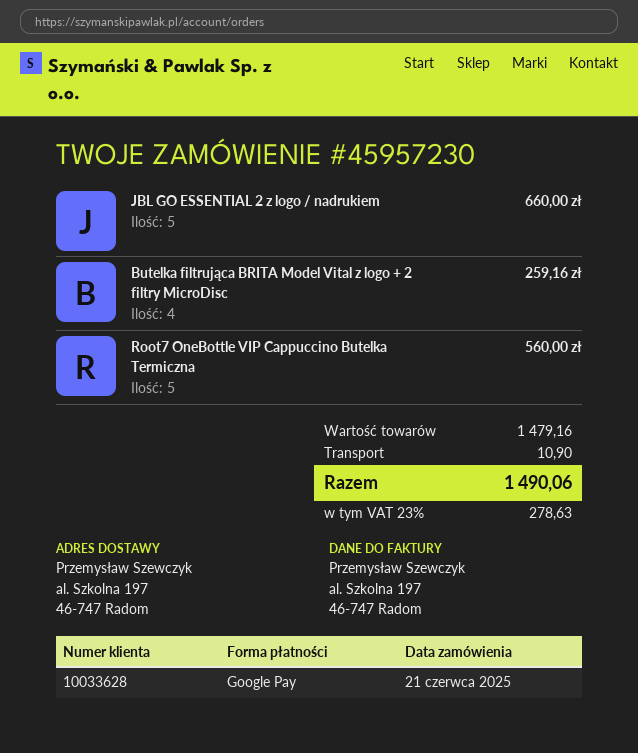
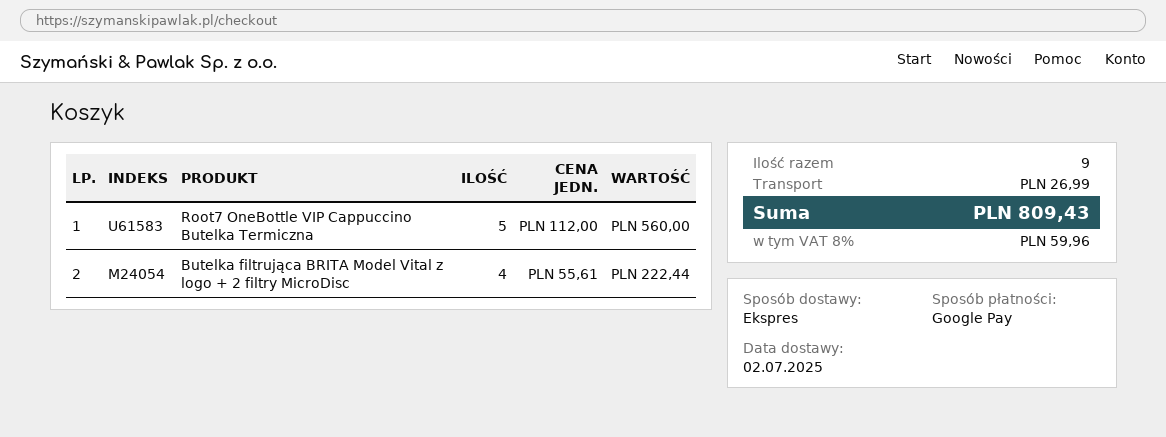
JBL GO ESSENTIAL 2 z logo / nadrukiem: 5 for 660.00 -> none
Butelka filtrująca BRITA Model Vital z logo + 2 filtry MicroDisc: 4 for 259.16 -> 4 for 222.44
shipping: 10.90 -> 26.99
tax: 23% = 278.63 -> 8% = 59.96
total: 1490.06 -> 809.43

